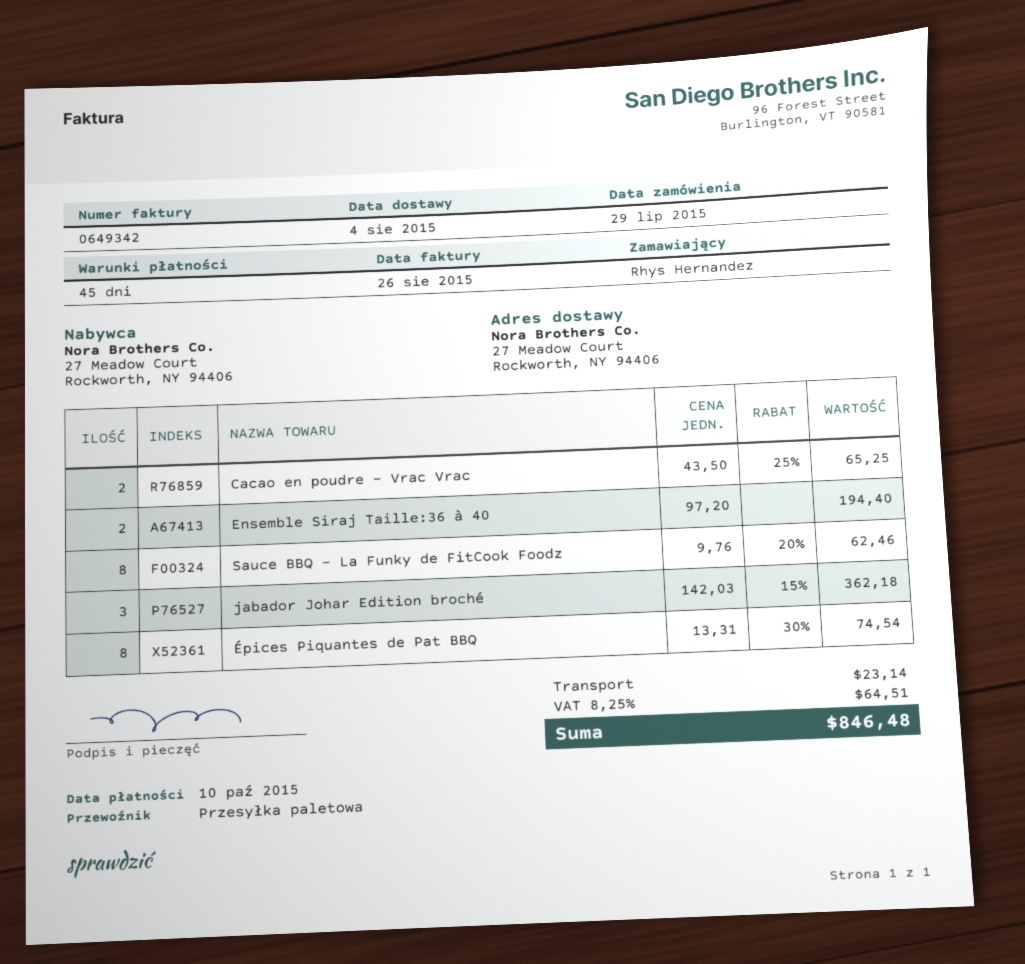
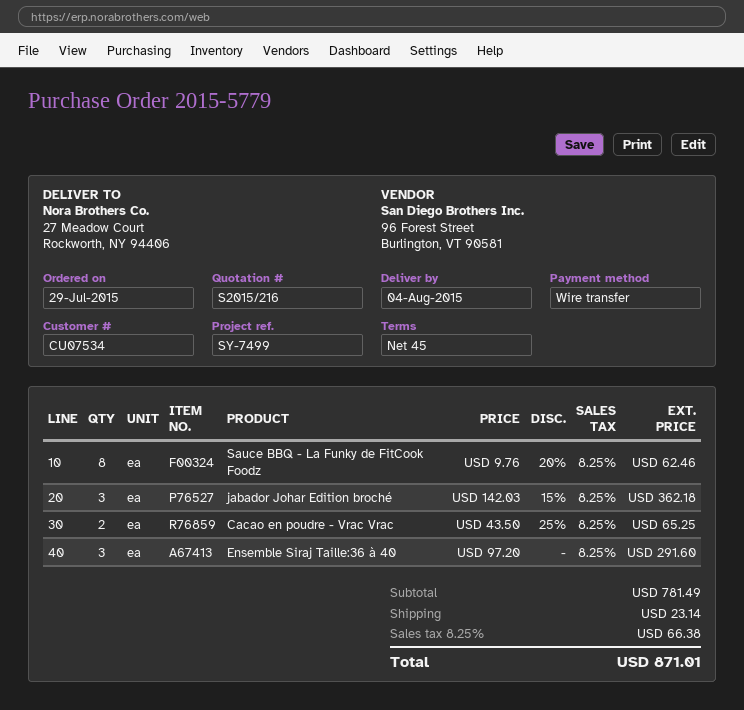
Ensemble Siraj Taille:36 à 40: 2 x 97.20 = 194.40 -> 3 x 97.20 = 291.60
Épices Piquantes de Pat BBQ: 8 x 13.31 - 30% = 74.54 -> none
tax: 8.25% = 64.51 -> 8.25% = 66.38
total: 846.48 -> 871.01

